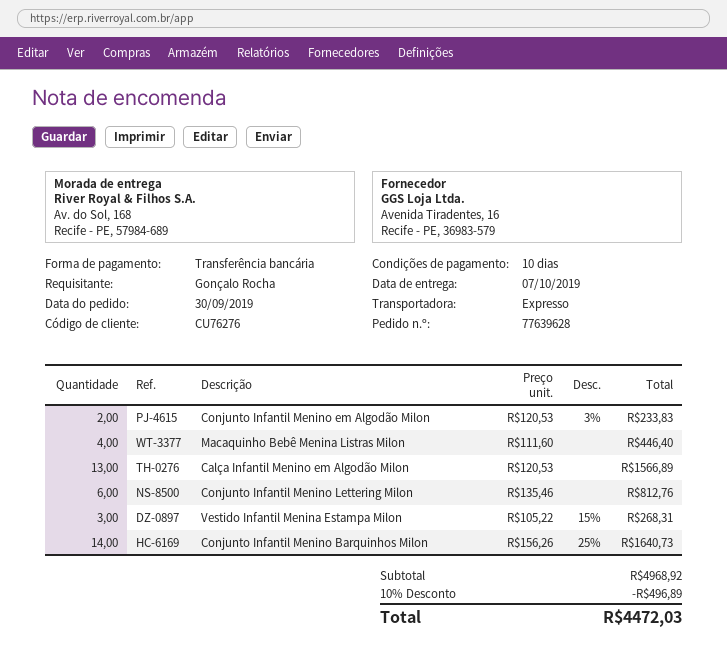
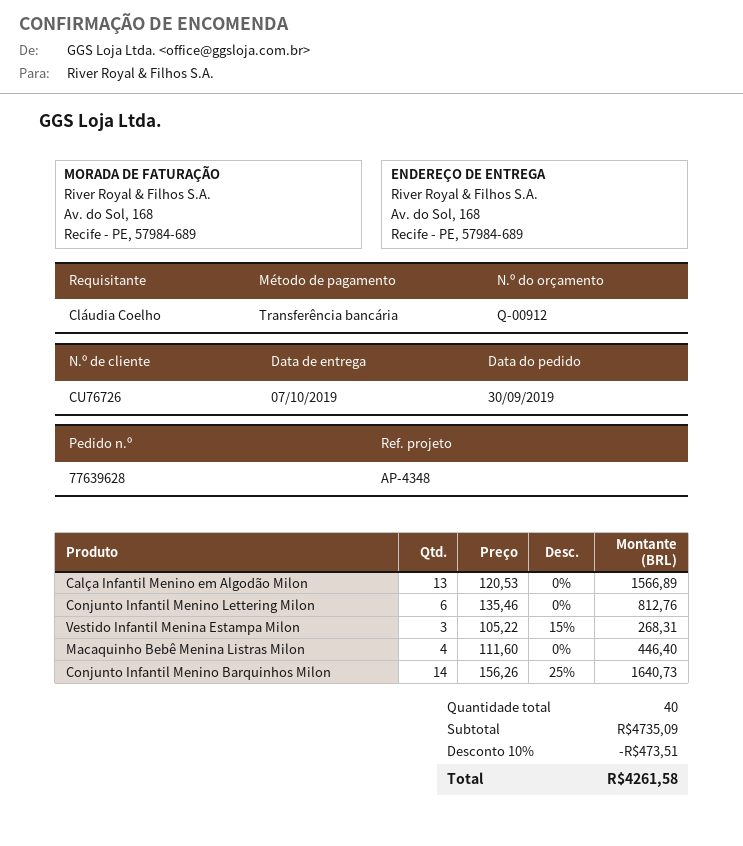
customer number: CU76276 -> CU76726
ordered by: Gonçalo Rocha -> Cláudia Coelho
Conjunto Infantil Menino em Algodão Milon: 2 x 120.53 - 3% = 233.83 -> none
subtotal: 4968.92 -> 4735.09
discount: 10% = 496.89 -> 10% = 473.51
total: 4472.03 -> 4261.58

